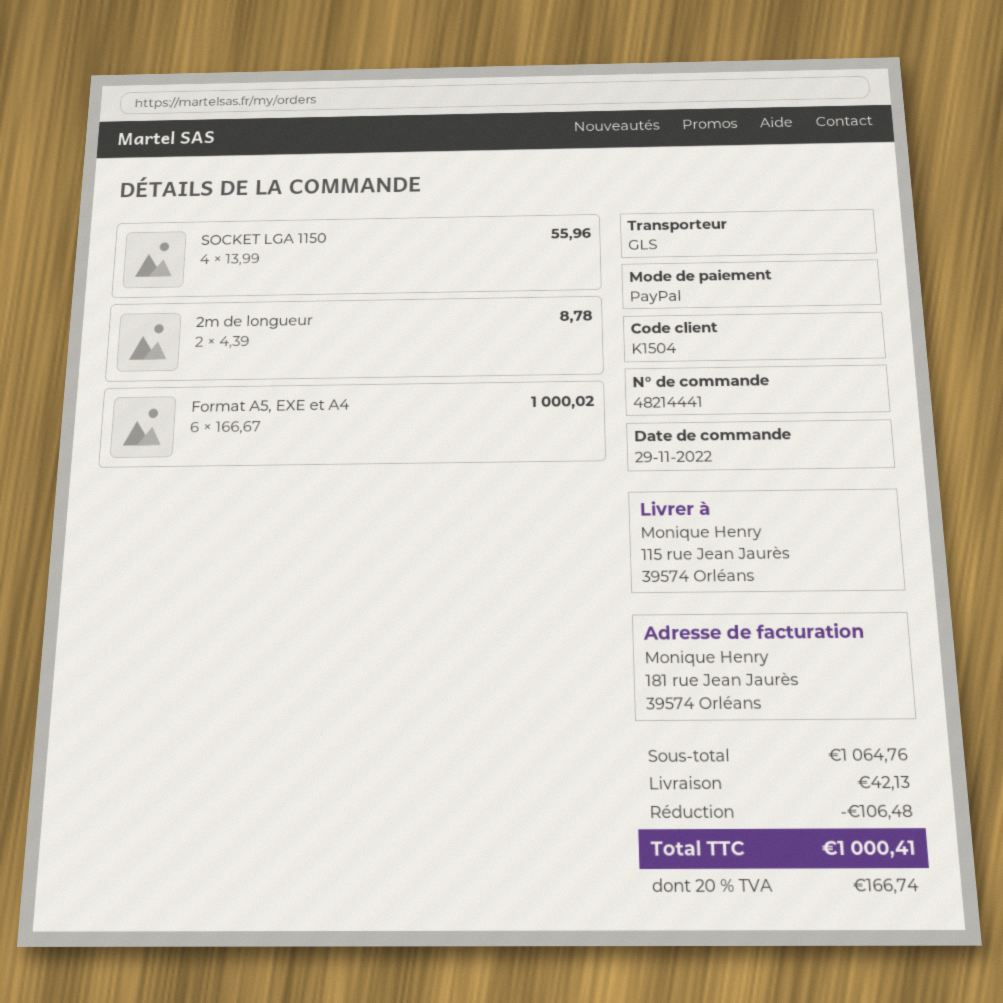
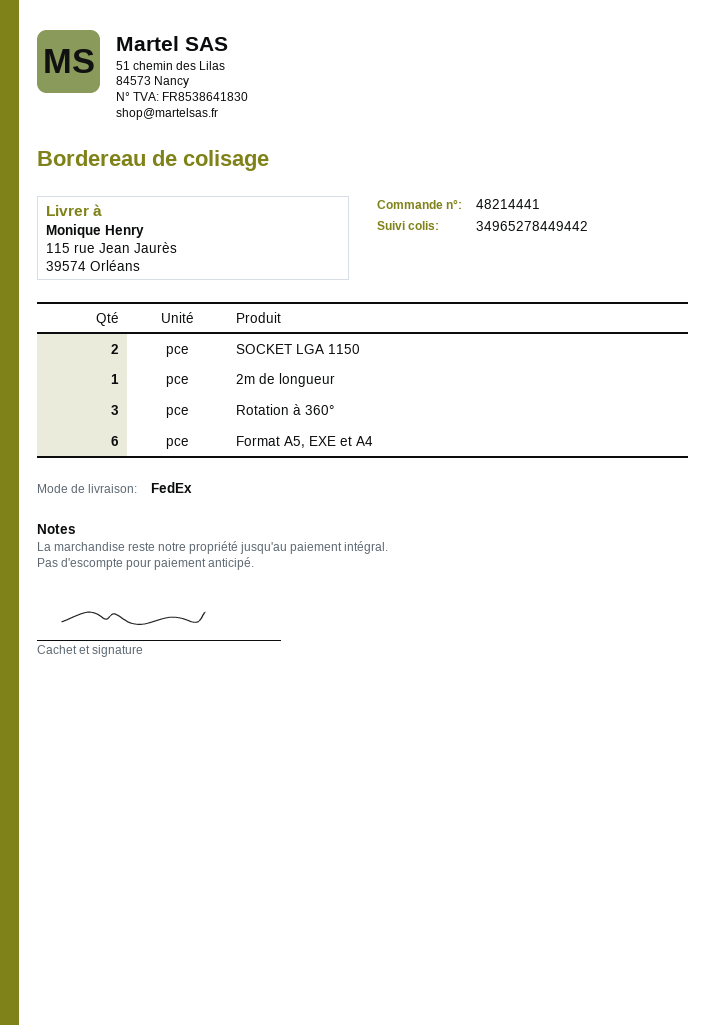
shipping method: GLS -> FedEx
SOCKET LGA 1150: 4 -> 2
2m de longueur: 2 -> 1
Rotation à 360°: none -> 3

